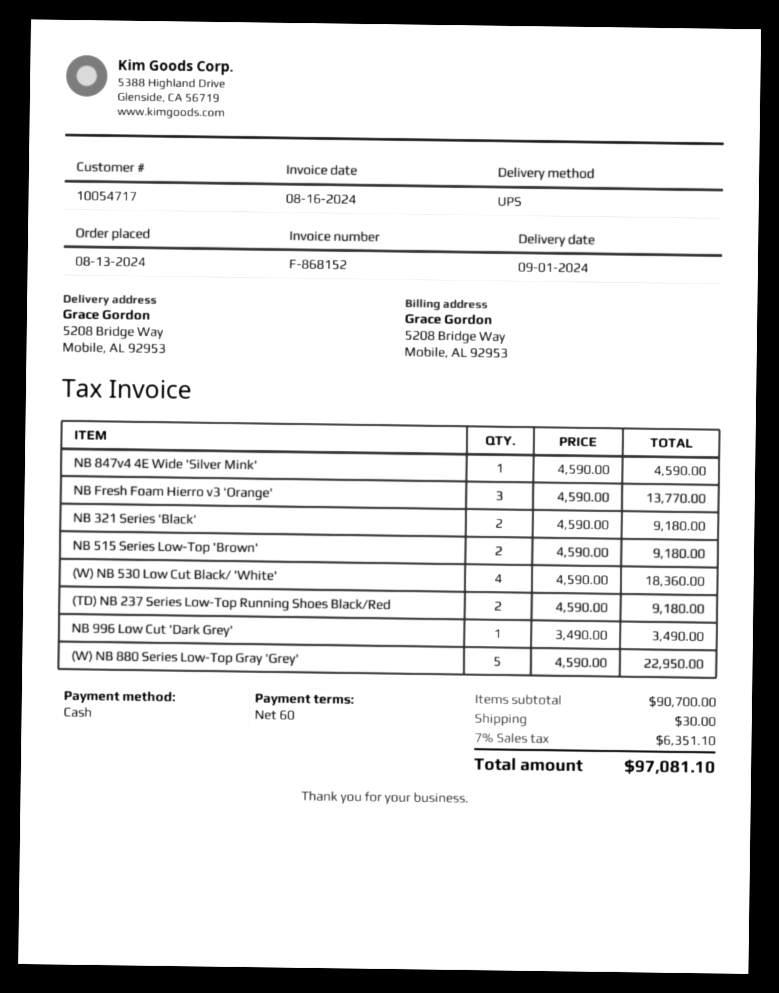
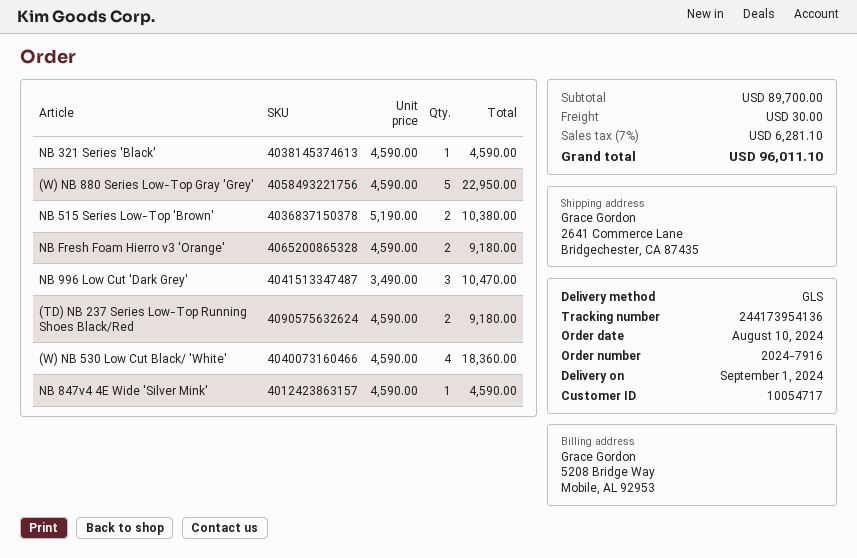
order date: 2024-08-13 -> 2024-08-10
shipping method: UPS -> GLS
ship to: 5208 Bridge Way, Mobile, AL 92953 -> 2641 Commerce Lane, Bridgechester, CA 87435
NB Fresh Foam Hierro v3 'Orange': 3 x 4590.00 = 13770.00 -> 2 x 4590.00 = 9180.00
NB 321 Series 'Black': 2 x 4590.00 = 9180.00 -> 1 x 4590.00 = 4590.00
NB 515 Series Low-Top 'Brown': 2 x 4590.00 = 9180.00 -> 2 x 5190.00 = 10380.00
NB 996 Low Cut 'Dark Grey': 1 x 3490.00 = 3490.00 -> 3 x 3490.00 = 10470.00
subtotal: 90700.00 -> 89700.00
tax: 7% = 6351.10 -> 7% = 6281.10
total: 97081.10 -> 96011.10

